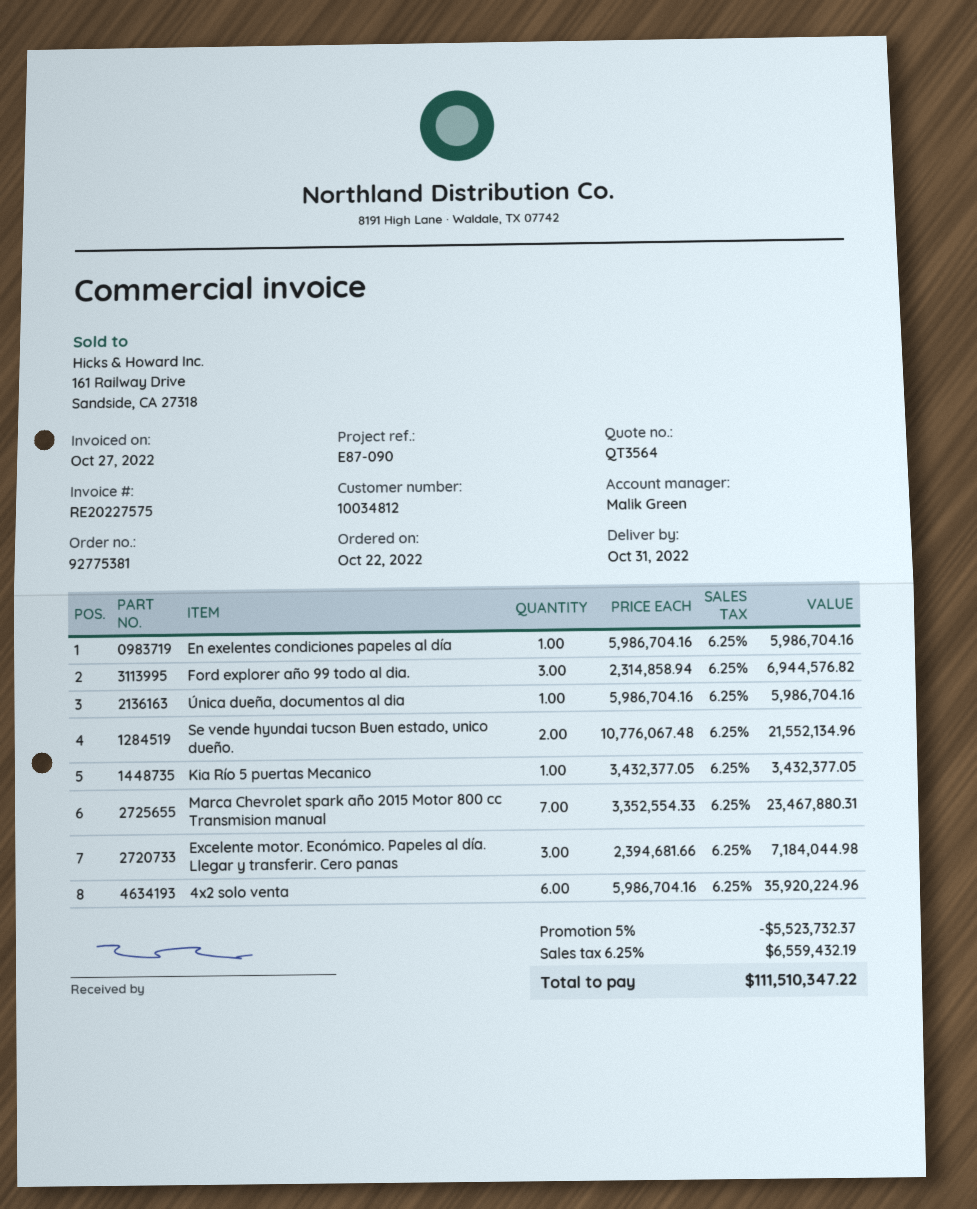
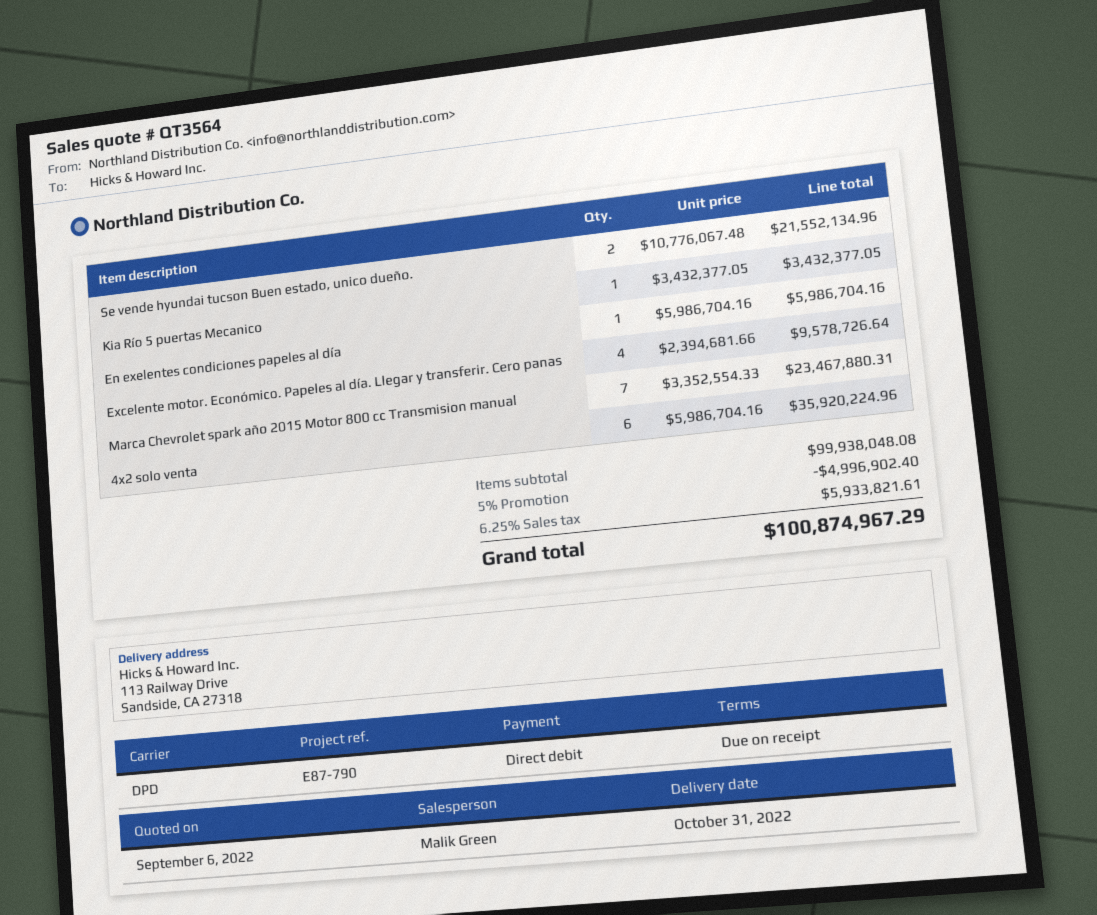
reference: E87-090 -> E87-790
Ford explorer año 99 todo al dia.: 3 x 2314858.94 = 6944576.82 -> none
Única dueña, documentos al dia: 1 x 5986704.16 = 5986704.16 -> none
Excelente motor. Económico. Papeles al día. Llegar y transferir. Cero panas: 3 x 2394681.66 = 7184044.98 -> 4 x 2394681.66 = 9578726.64
discount: 5% = 5523732.37 -> 5% = 4996902.40
tax: 6.25% = 6559432.19 -> 6.25% = 5933821.61
total: 111510347.22 -> 100874967.29

